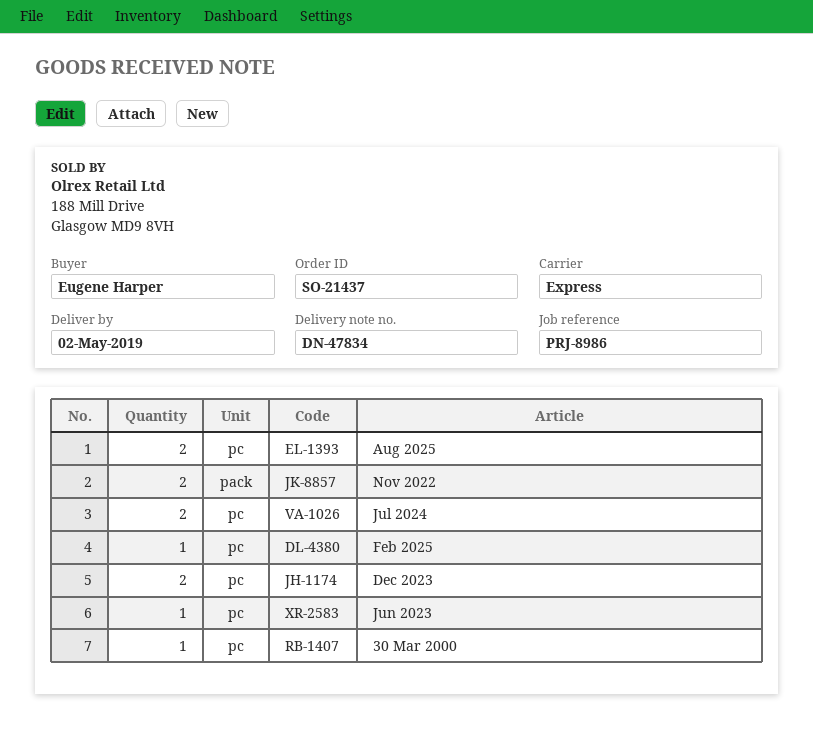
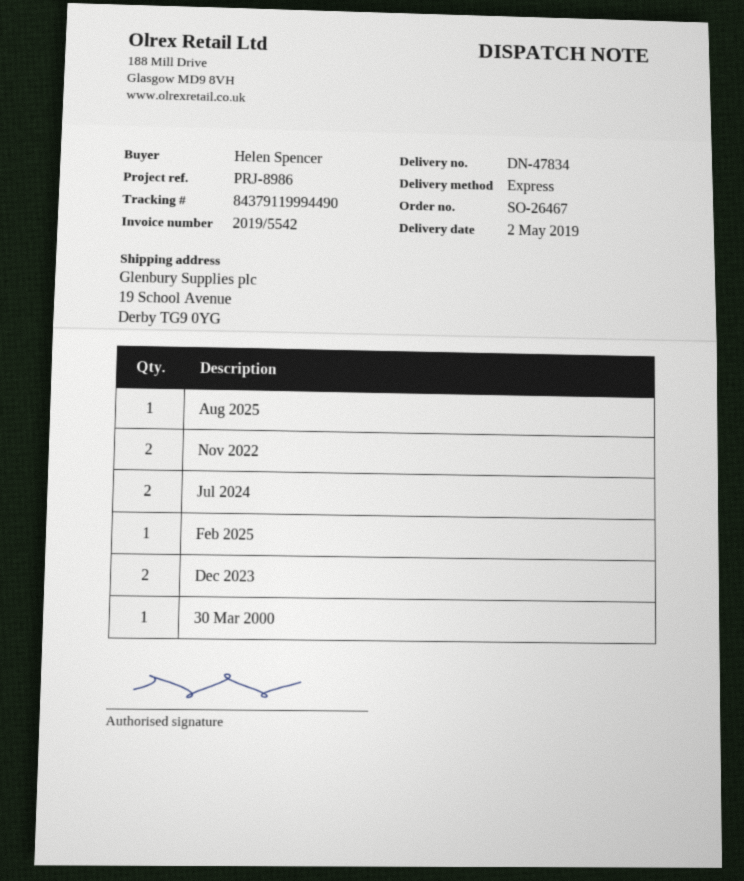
order number: SO-21437 -> SO-26467
ordered by: Eugene Harper -> Helen Spencer
Aug 2025: 2 -> 1
Jun 2023: 1 -> none

